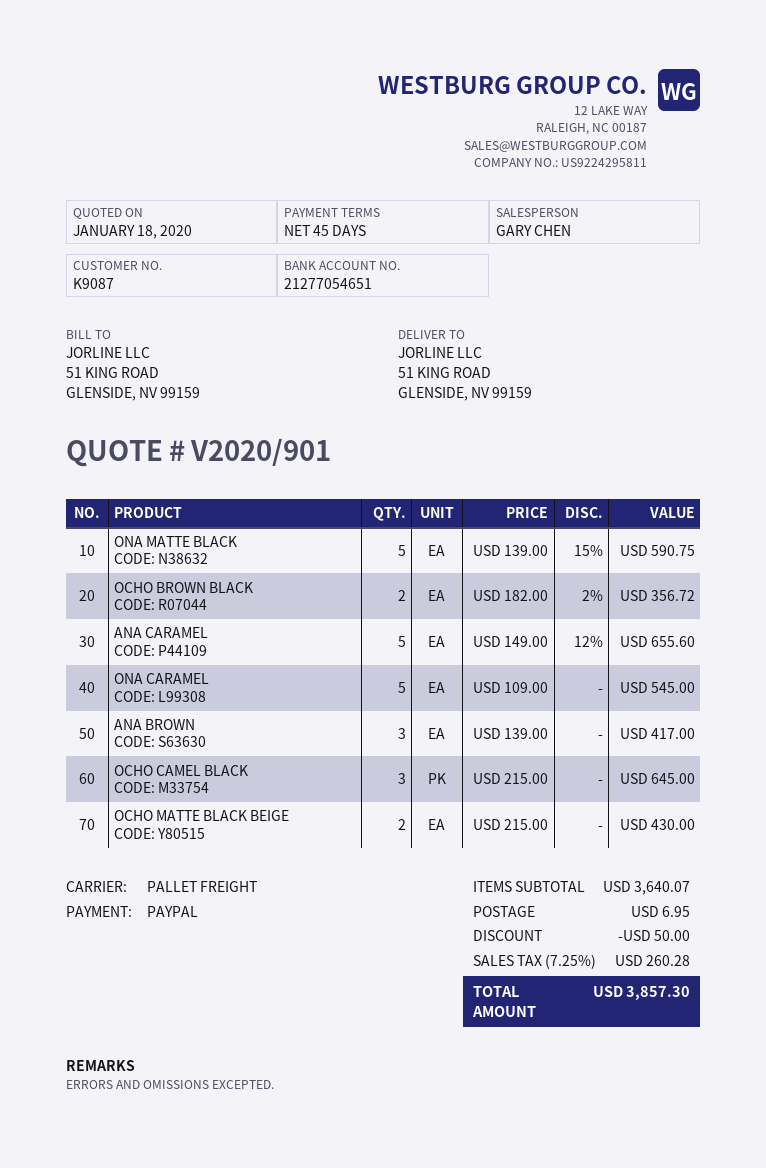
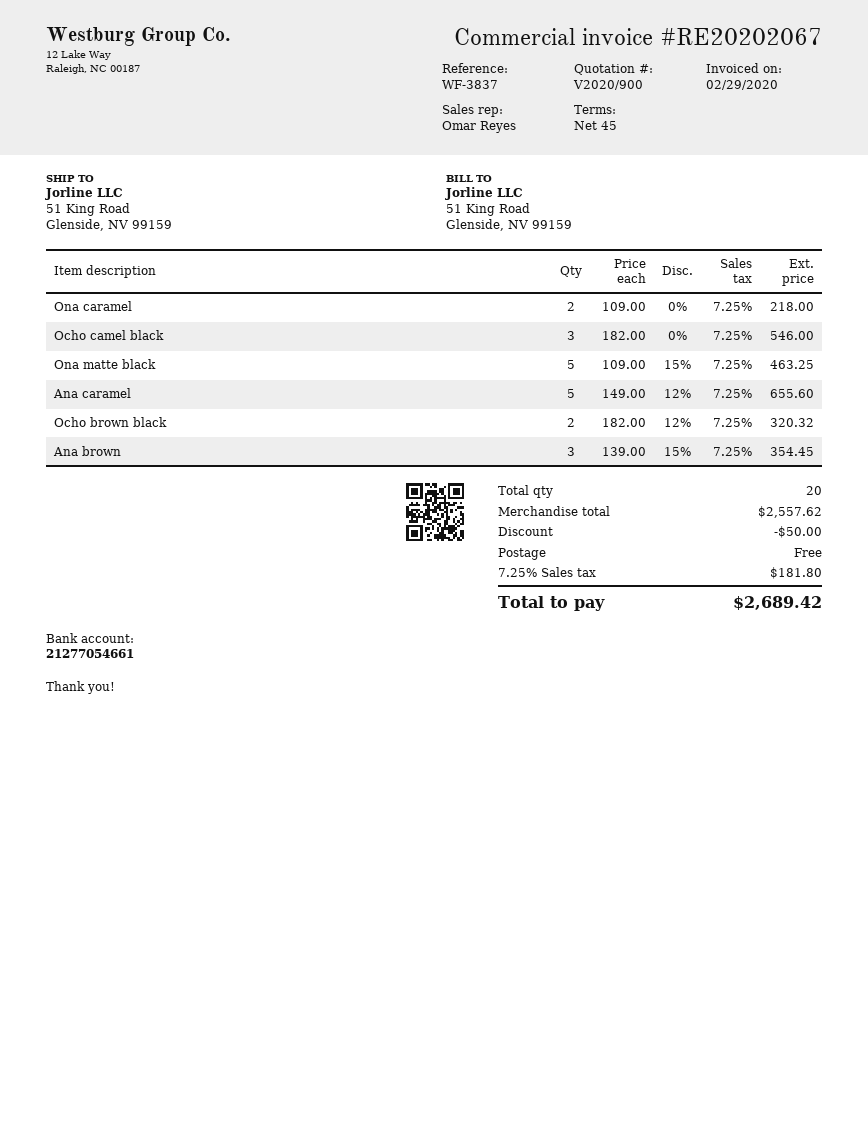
quote number: V2020/901 -> V2020/900
sales rep: GARY CHEN -> Omar Reyes
bank account: 21277054651 -> 21277054661
ONA MATTE BLACK: 5 x 139.00 - 15% = 590.75 -> 5 x 109.00 - 15% = 463.25
OCHO BROWN BLACK: 2 x 182.00 - 2% = 356.72 -> 2 x 182.00 - 12% = 320.32
ONA CARAMEL: 5 x 109.00 = 545.00 -> 2 x 109.00 = 218.00
ANA BROWN: 3 x 139.00 = 417.00 -> 3 x 139.00 - 15% = 354.45
OCHO CAMEL BLACK: 3 x 215.00 = 645.00 -> 3 x 182.00 = 546.00
OCHO MATTE BLACK BEIGE: 2 x 215.00 = 430.00 -> none
subtotal: 3640.07 -> 2557.62
shipping: 6.95 -> 0.00
tax: 7.25% = 260.28 -> 7.25% = 181.80
total: 3857.30 -> 2689.42

